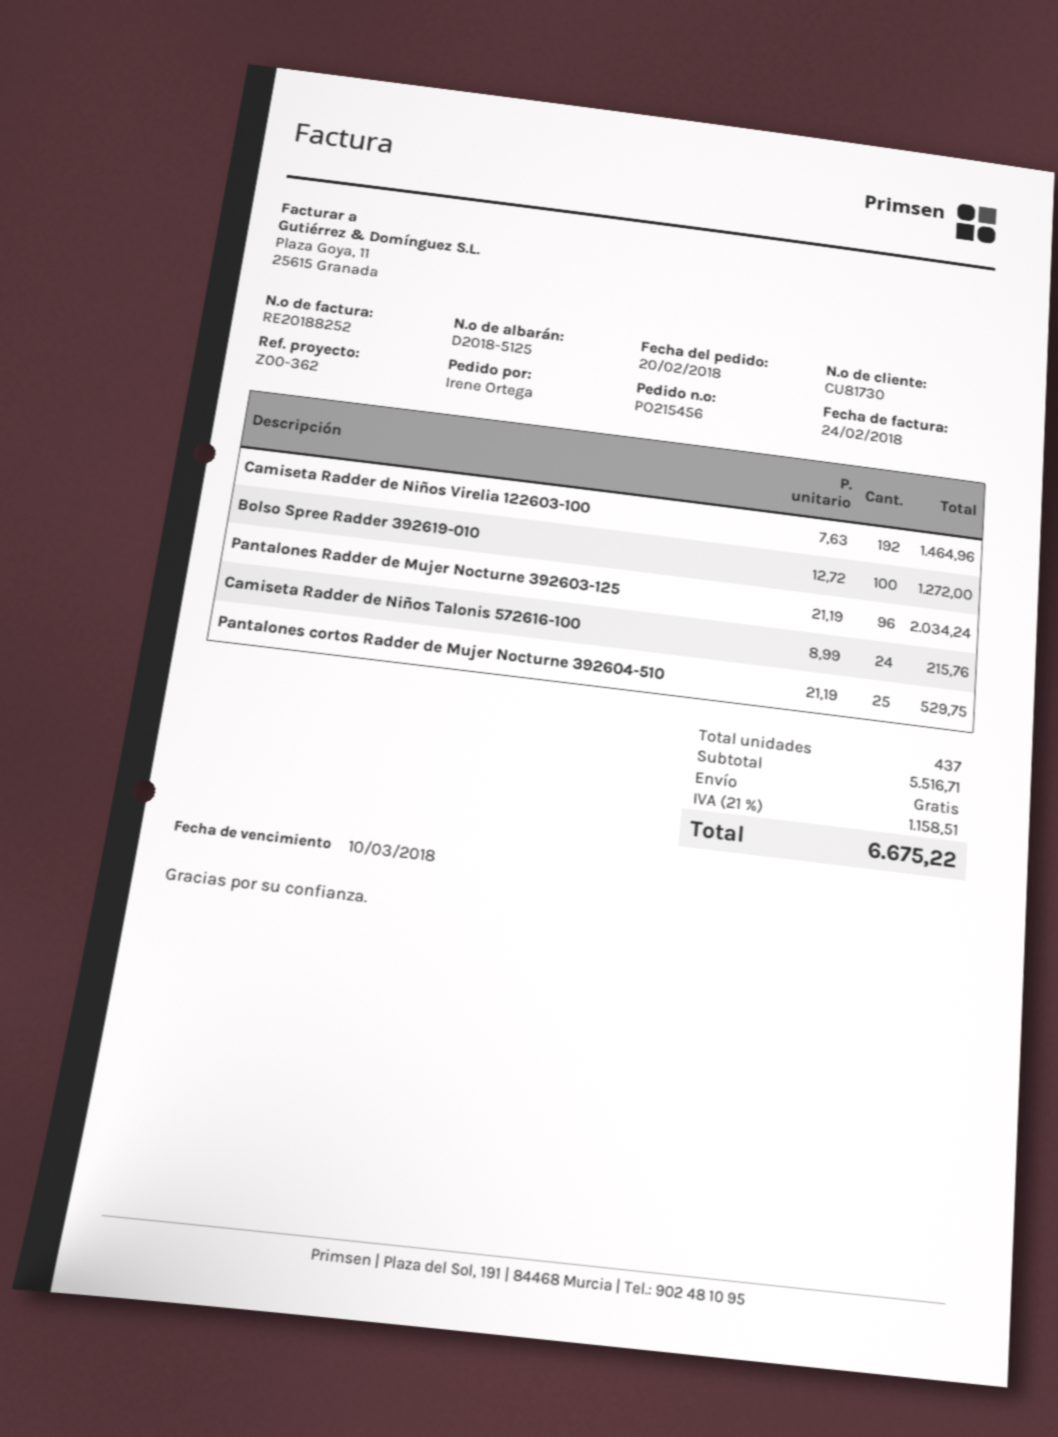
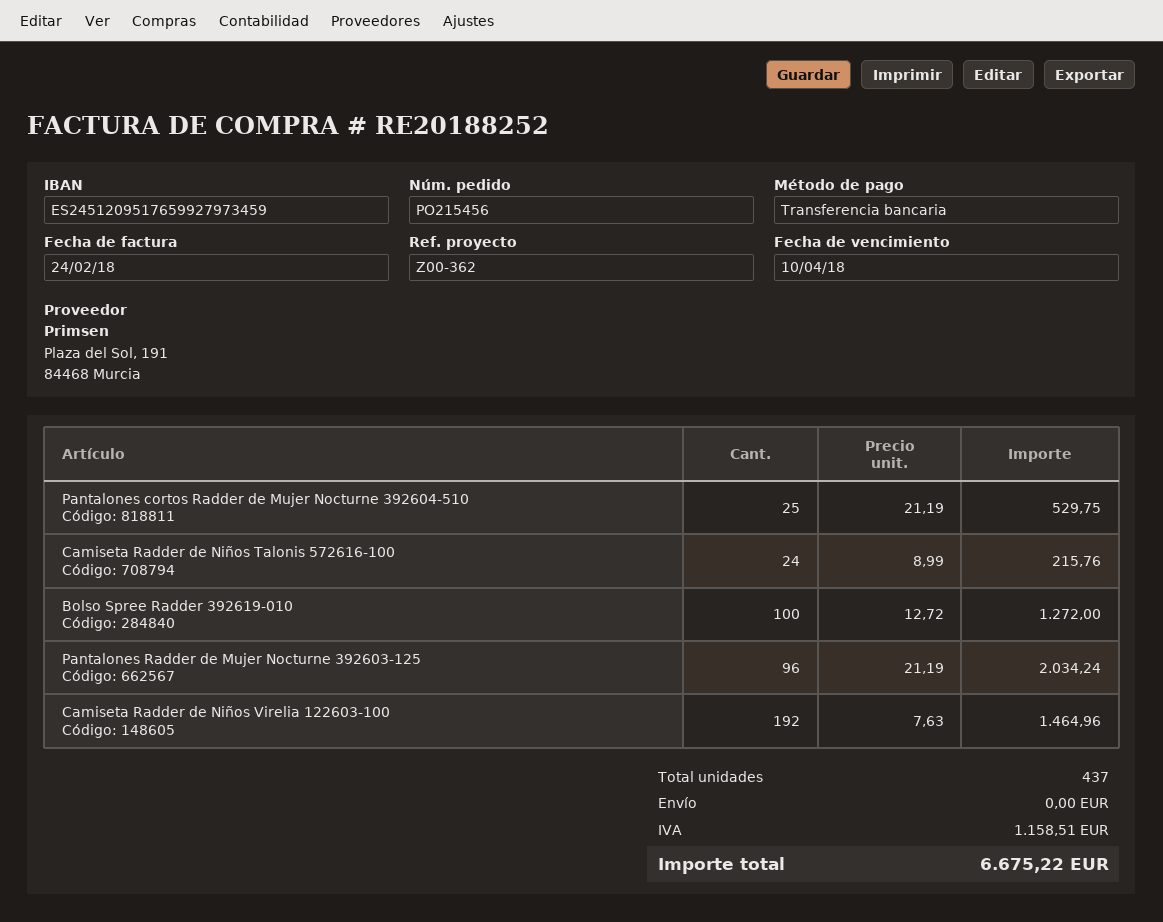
due date: 2018-03-10 -> 2018-04-10

